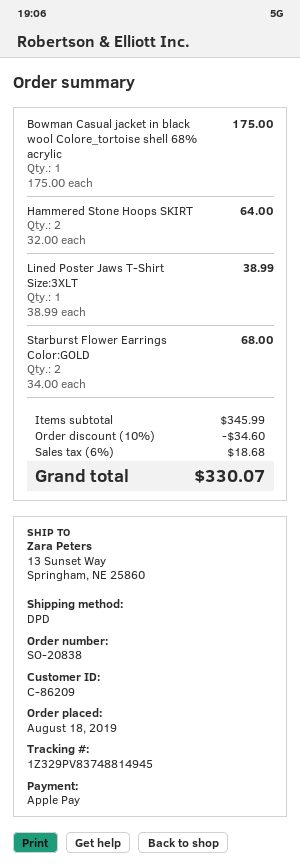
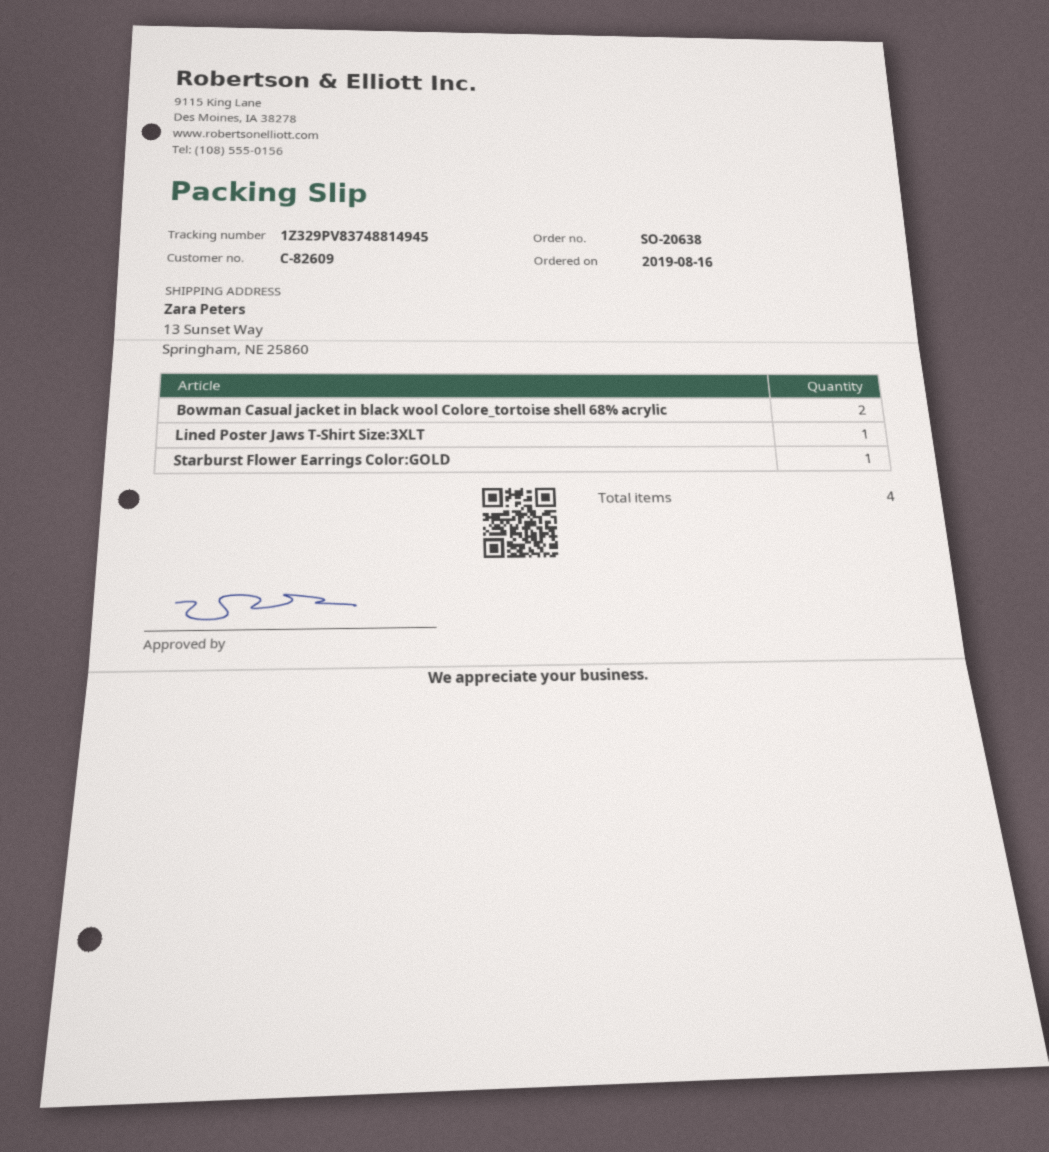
order number: SO-20838 -> SO-20638
order date: 2019-08-18 -> 2019-08-16
customer number: C-86209 -> C-82609
Bowman Casual jacket in black wool Colore_tortoise shell 68% acrylic: 1 -> 2
Hammered Stone Hoops SKIRT: 2 -> none
Starburst Flower Earrings Color:GOLD: 2 -> 1

